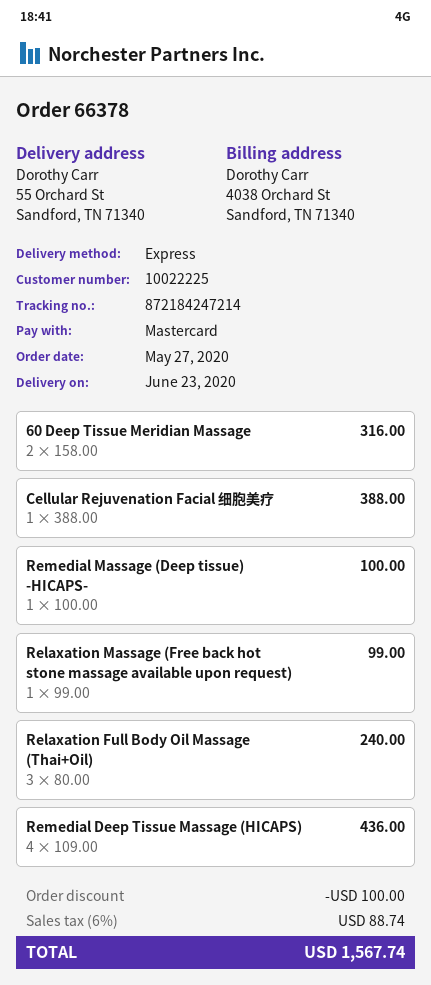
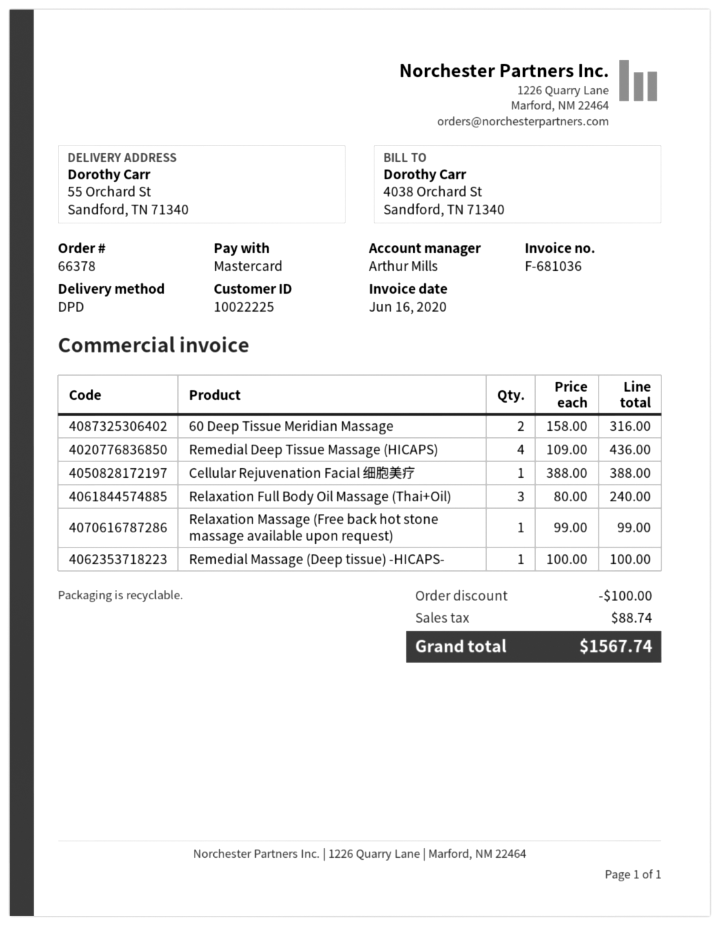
shipping method: express -> DPD

